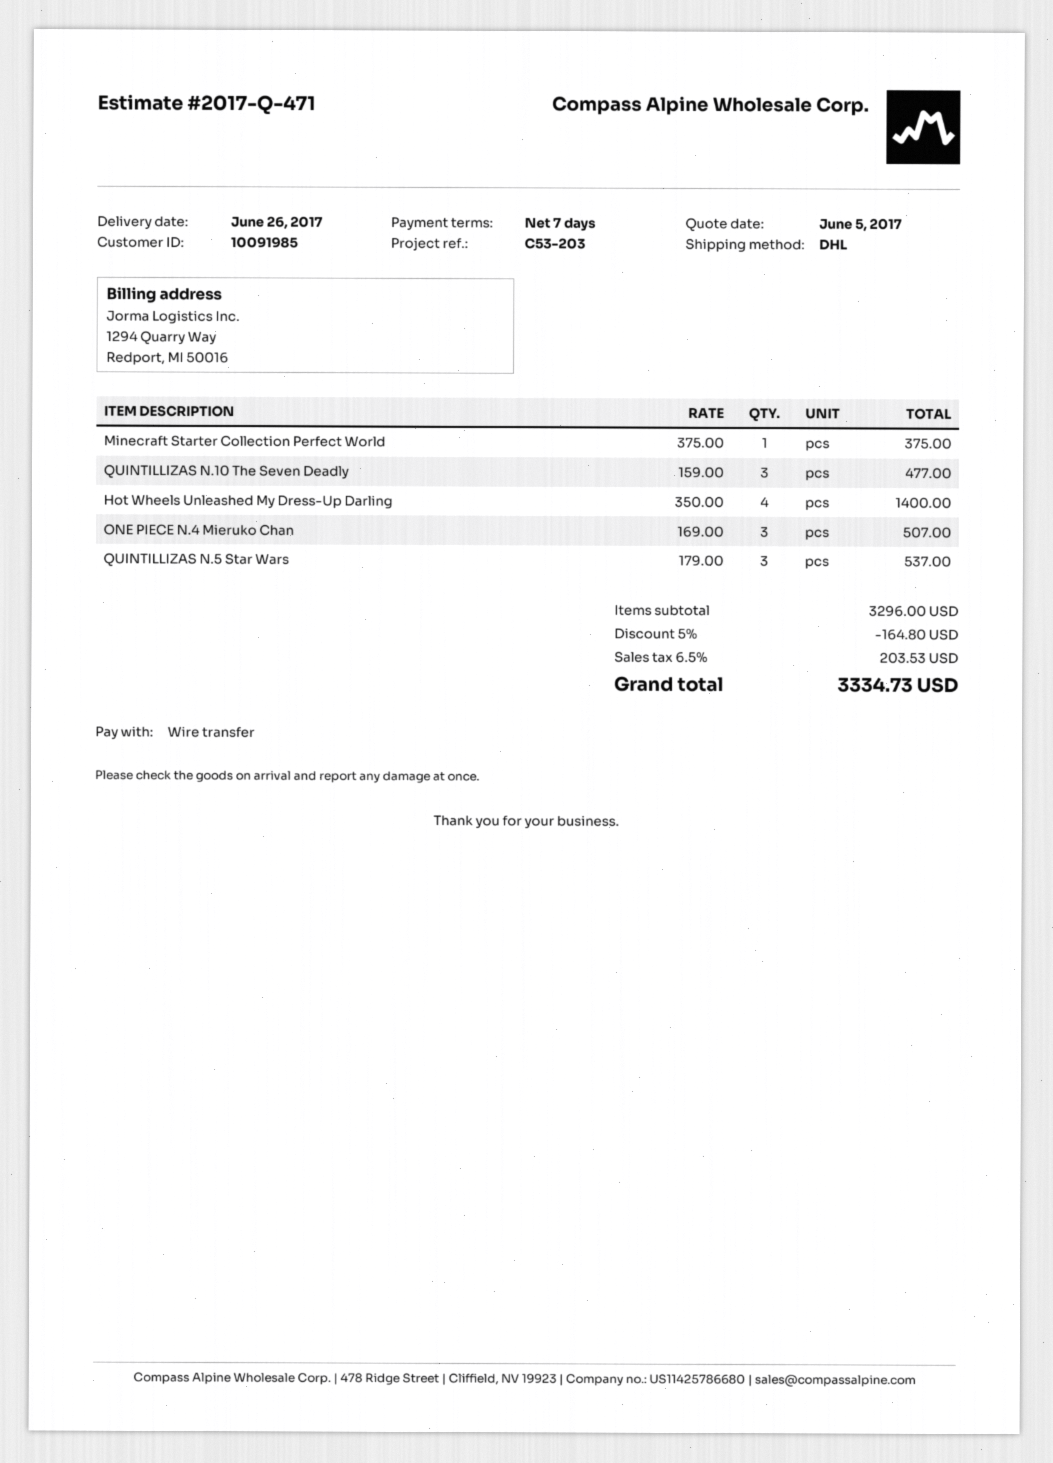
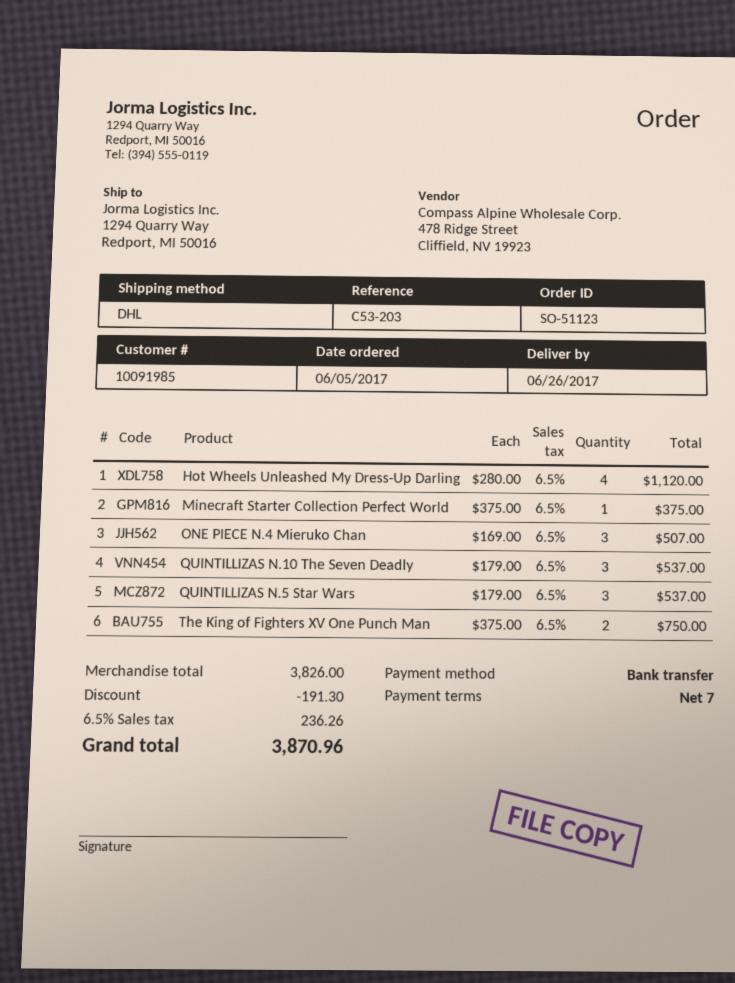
QUINTILLIZAS N.10 The Seven Deadly: 3 x 159.00 = 477.00 -> 3 x 179.00 = 537.00
Hot Wheels Unleashed My Dress-Up Darling: 4 x 350.00 = 1400.00 -> 4 x 280.00 = 1120.00
The King of Fighters XV One Punch Man: none -> 2 x 375.00 = 750.00
subtotal: 3296.00 -> 3826.00
discount: 164.80 -> 191.30
tax: 6.5% = 203.53 -> 6.5% = 236.26
total: 3334.73 -> 3870.96

